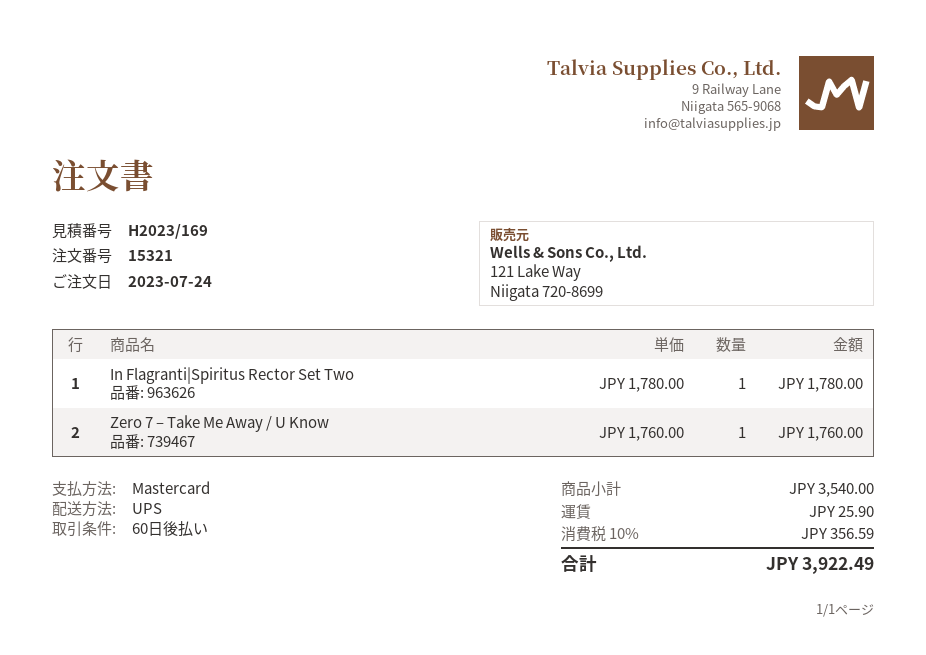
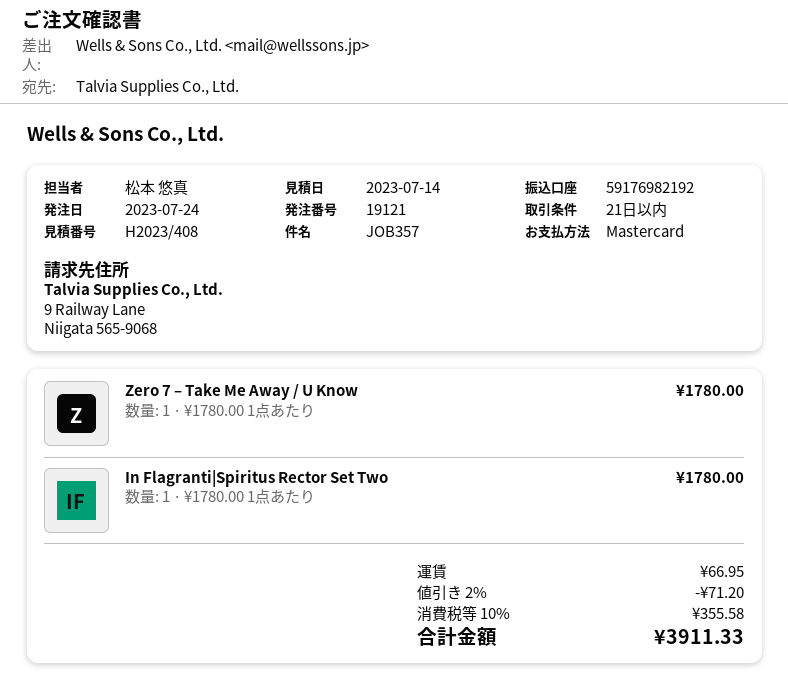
quote number: H2023/169 -> H2023/408
order number: 15321 -> 19121
payment terms: 60 days -> 21 days
Zero 7 – Take Me Away / U Know: 1 x 1760.00 = 1760.00 -> 1 x 1780.00 = 1780.00
discount: none -> 2% = 71.20
shipping: 25.90 -> 66.95
tax: 10% = 356.59 -> 10% = 355.58
total: 3922.49 -> 3911.33

